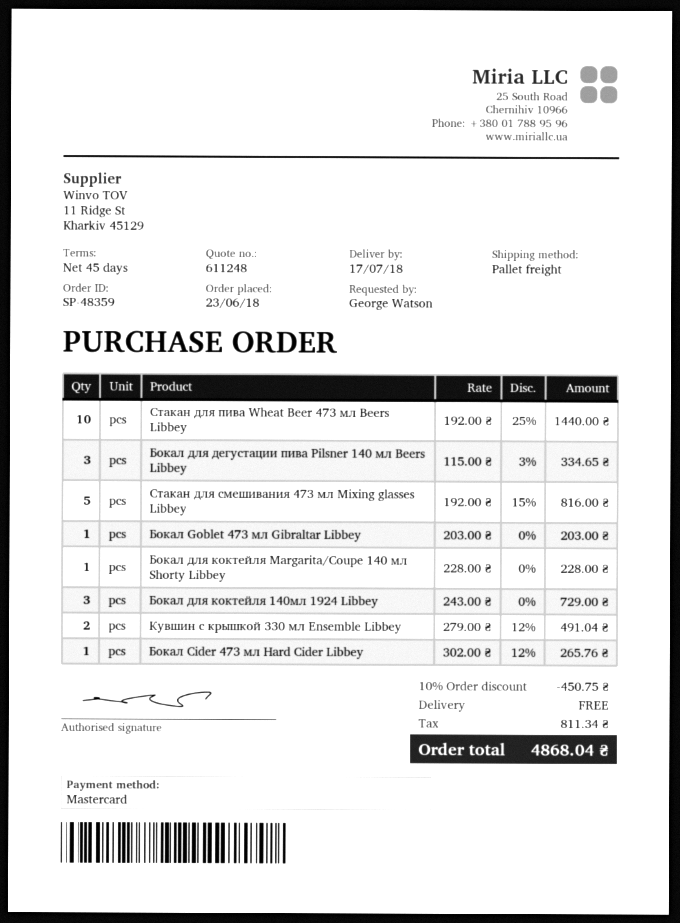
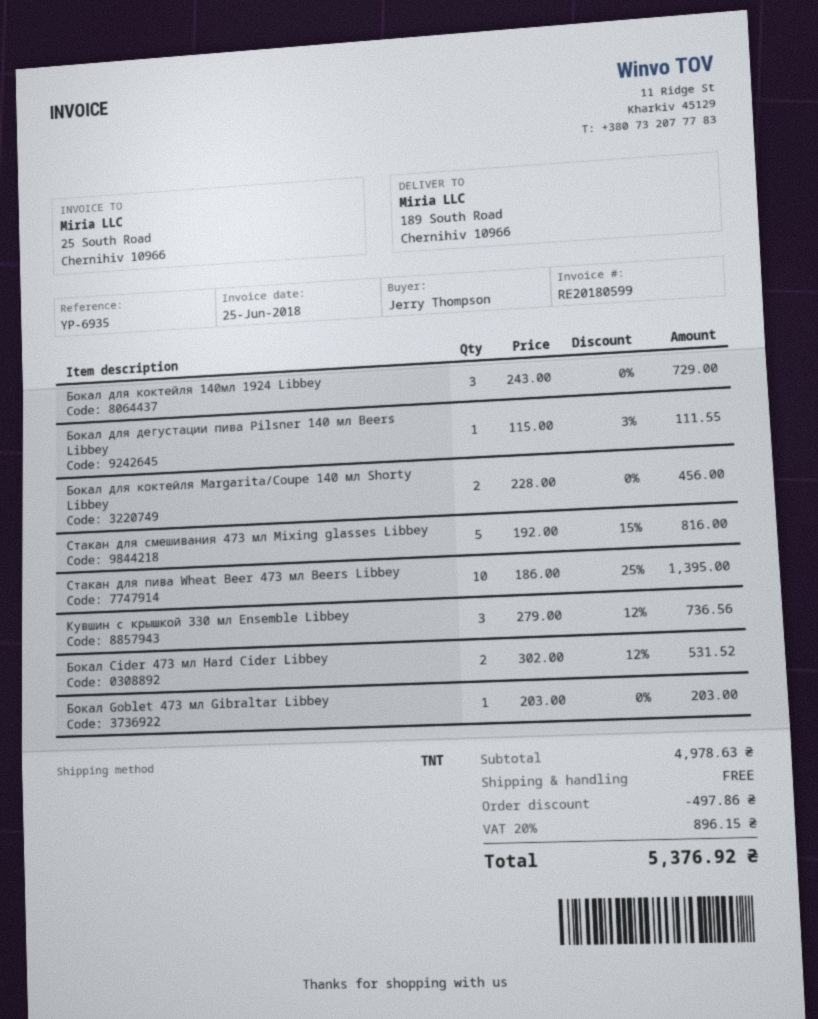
ordered by: George Watson -> Jerry Thompson
shipping method: pallet freight -> TNT
Стакан для пива Wheat Beer 473 мл Beers Libbey: 10 x 192.00 - 25% = 1440.00 -> 10 x 186.00 - 25% = 1395.00
Бокал для дегустации пива Pilsner 140 мл Beers Libbey: 3 x 115.00 - 3% = 334.65 -> 1 x 115.00 - 3% = 111.55
Бокал для коктейля Margarita/Coupe 140 мл Shorty Libbey: 1 x 228.00 = 228.00 -> 2 x 228.00 = 456.00
Кувшин с крышкой 330 мл Ensemble Libbey: 2 x 279.00 - 12% = 491.04 -> 3 x 279.00 - 12% = 736.56
Бокал Cider 473 мл Hard Cider Libbey: 1 x 302.00 - 12% = 265.76 -> 2 x 302.00 - 12% = 531.52
discount: 450.75 -> 497.86
tax: 811.34 -> 896.15
total: 4868.04 -> 5376.92

